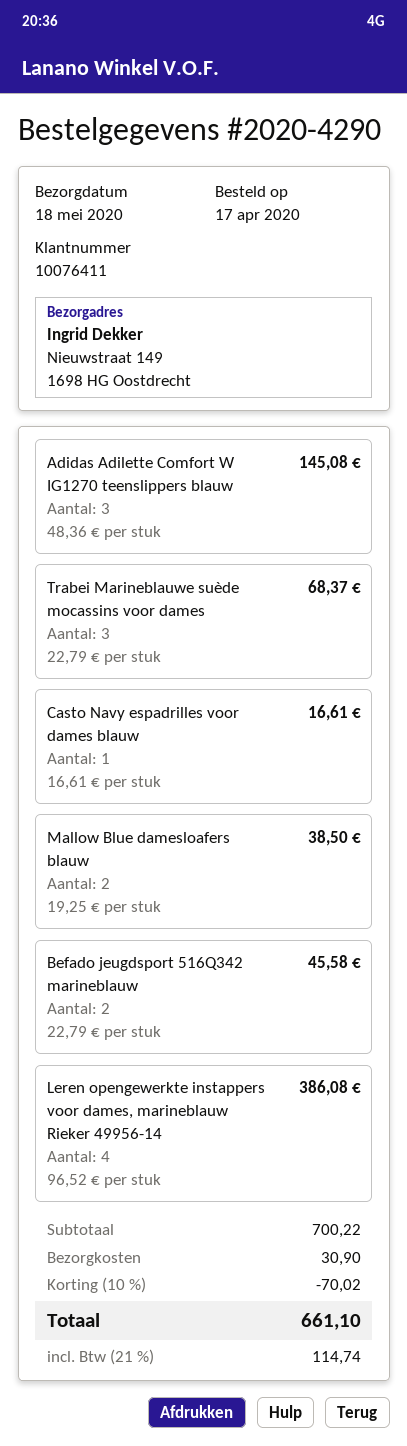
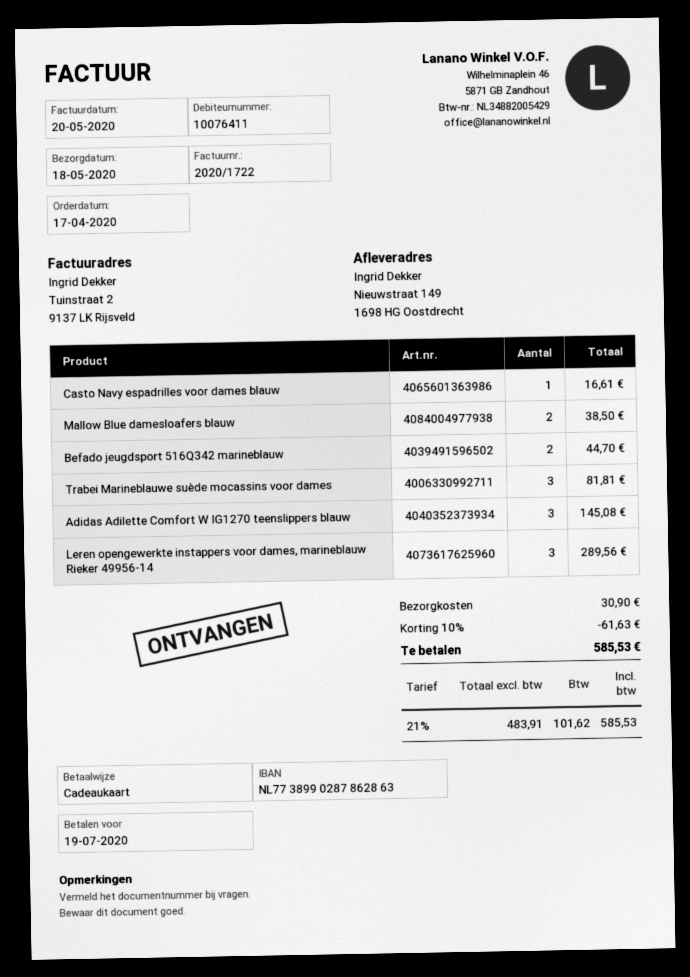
Trabei Marineblauwe suède mocassins voor dames: 3 for 68.37 -> 3 for 81.81
Befado jeugdsport 516Q342 marineblauw: 2 for 45.58 -> 2 for 44.70
Leren opengewerkte instappers voor dames, marineblauw Rieker 49956-14: 4 for 386.08 -> 3 for 289.56
discount: 10% = 70.02 -> 10% = 61.63
tax: 21% = 114.74 -> 21% = 101.62
total: 661.10 -> 585.53

